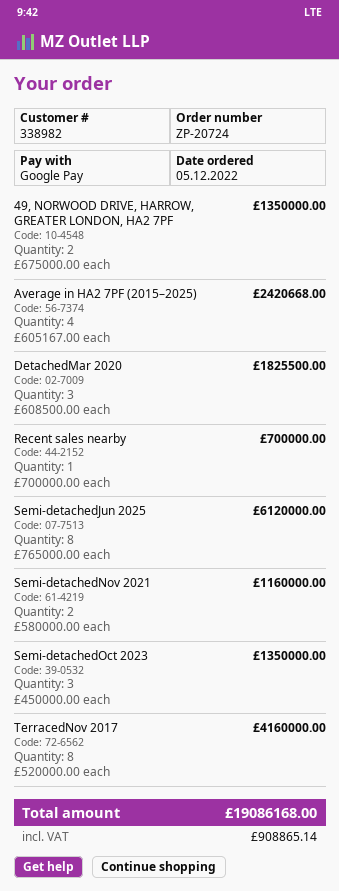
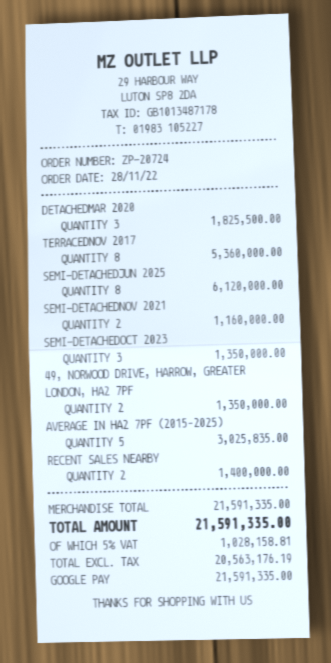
order date: 2022-12-05 -> 2022-11-28
Average in HA2 7PF (2015–2025): 4 for 2420668.00 -> 5 for 3025835.00
Recent sales nearby: 1 for 700000.00 -> 2 for 1400000.00
TerracedNov 2017: 8 for 4160000.00 -> 8 for 5360000.00
tax: 908865.14 -> 1028158.81
total: 19086168.00 -> 21591335.00

